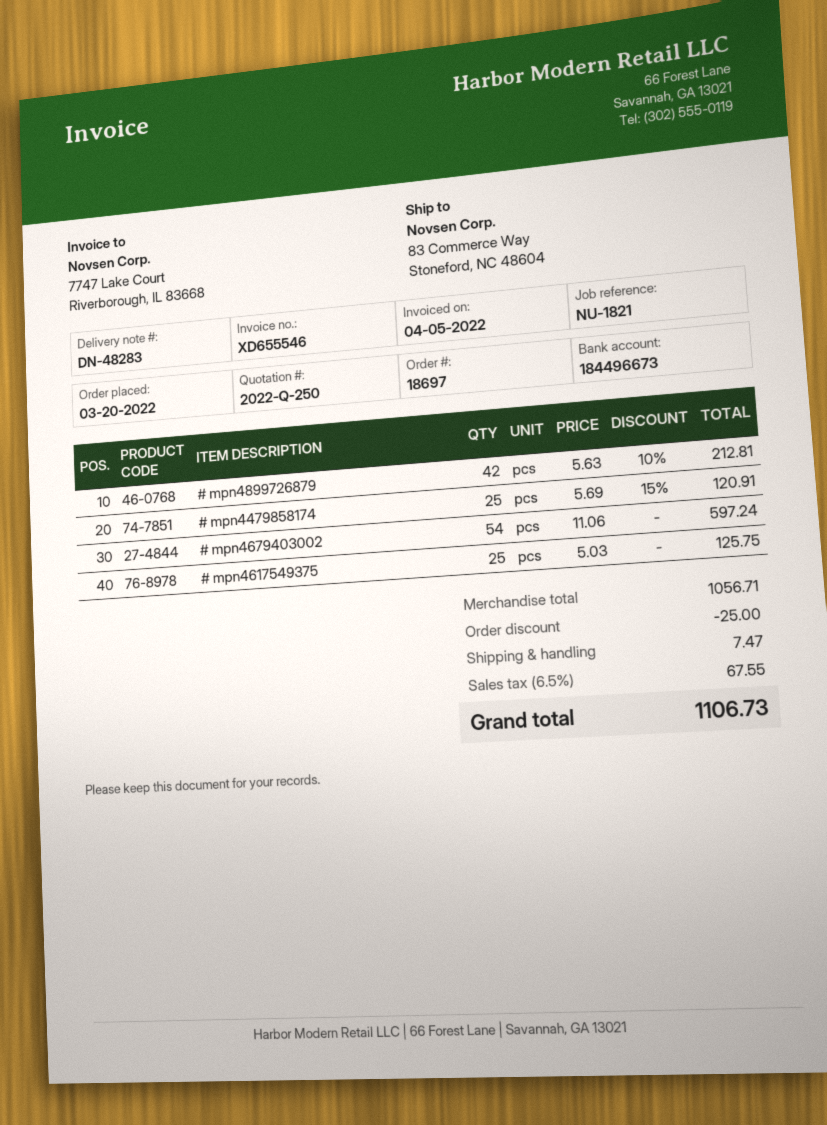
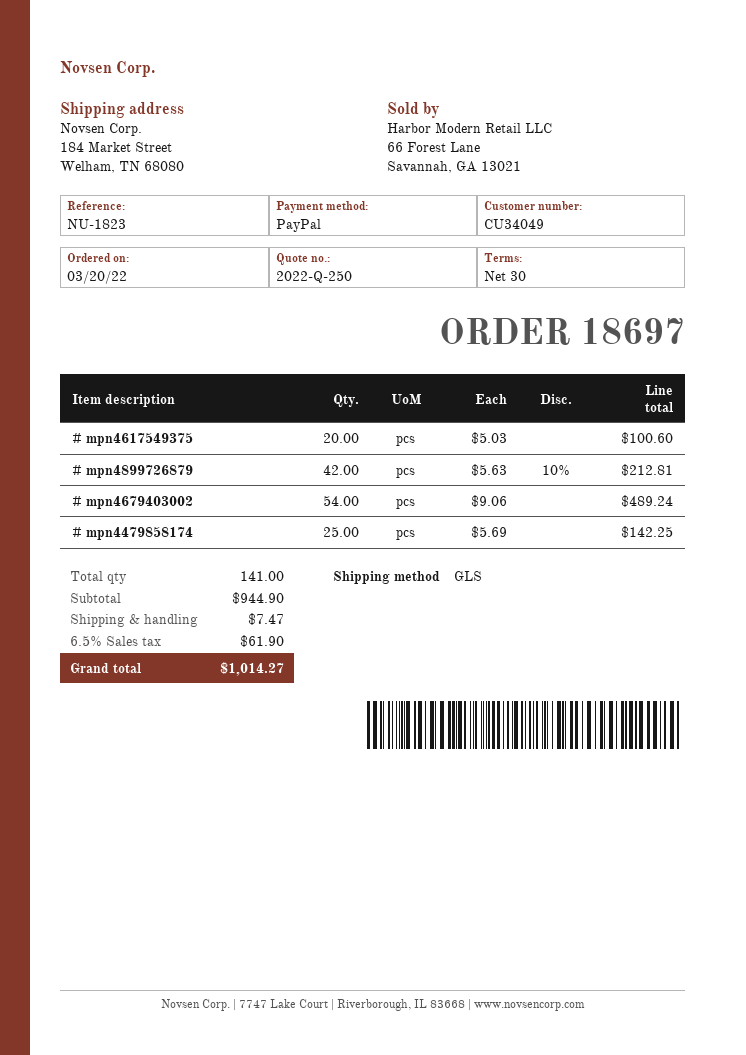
reference: NU-1821 -> NU-1823
ship to: 83 Commerce Way, Stoneford, NC 48604 -> 184 Market Street, Welham, TN 68080
# mpn4479858174: 25 x 5.69 - 15% = 120.91 -> 25 x 5.69 = 142.25
# mpn4679403002: 54 x 11.06 = 597.24 -> 54 x 9.06 = 489.24
# mpn4617549375: 25 x 5.03 = 125.75 -> 20 x 5.03 = 100.60
subtotal: 1056.71 -> 944.90
discount: 25.00 -> none
tax: 6.5% = 67.55 -> 6.5% = 61.90
total: 1106.73 -> 1014.27

